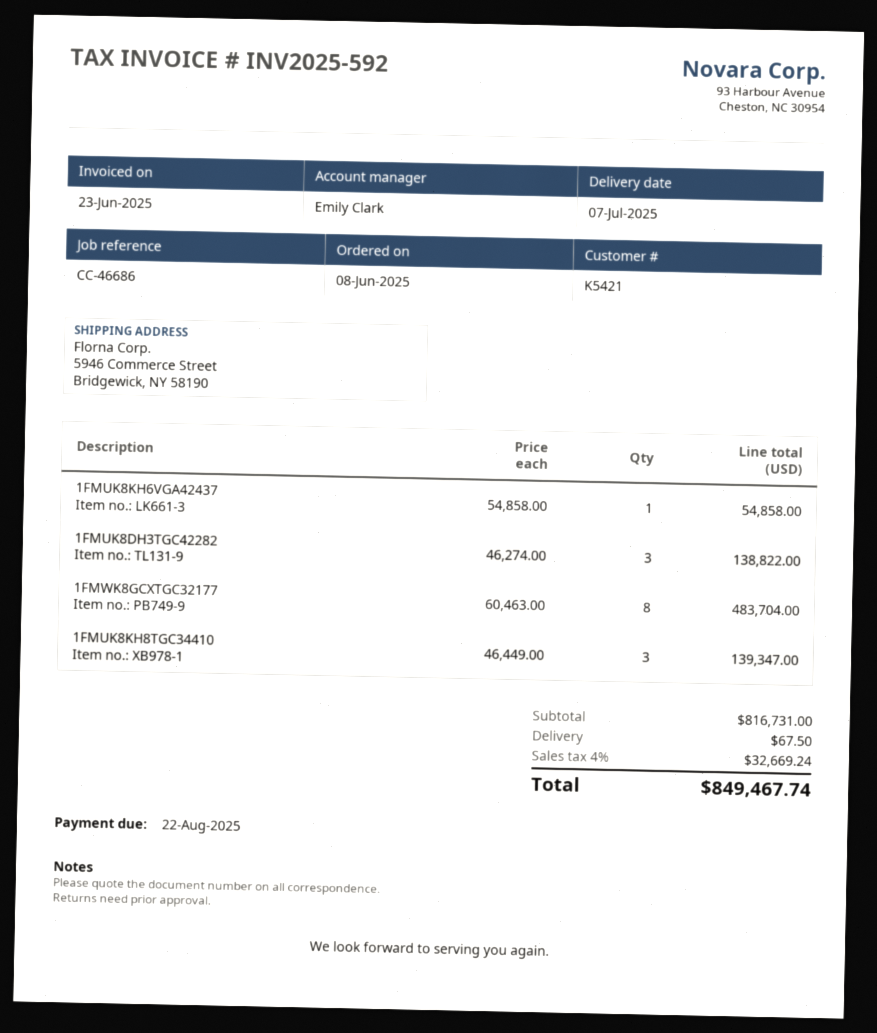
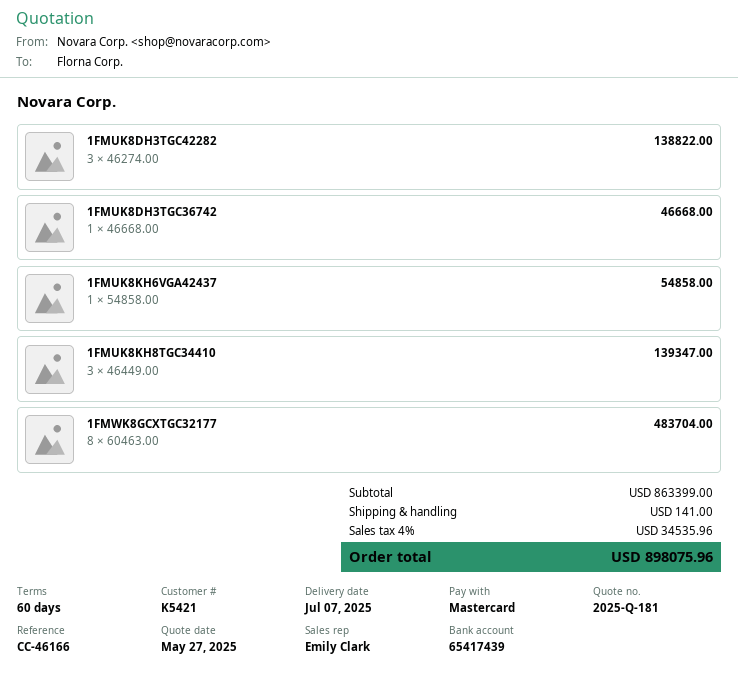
reference: CC-46686 -> CC-46166
1FMUK8DH3TGC36742: none -> 1 x 46668.00 = 46668.00
subtotal: 816731.00 -> 863399.00
shipping: 67.50 -> 141.00
tax: 4% = 32669.24 -> 4% = 34535.96
total: 849467.74 -> 898075.96

